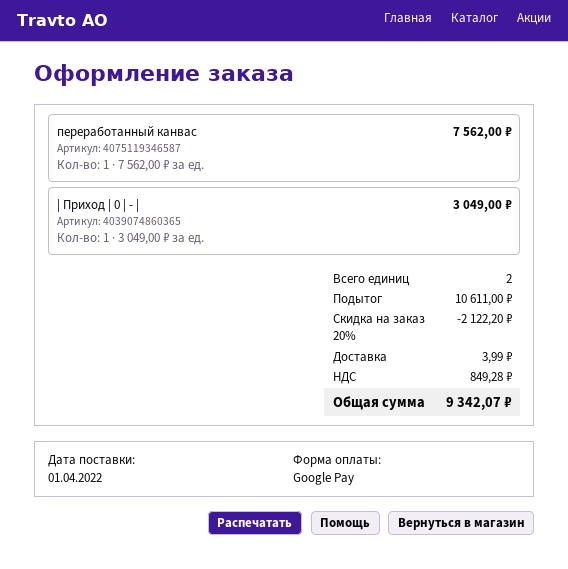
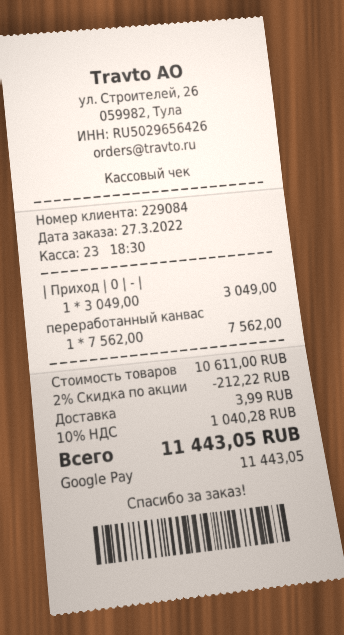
discount: 20% = 2122.20 -> 2% = 212.22
tax: 849.28 -> 1040.28
total: 9342.07 -> 11443.05

